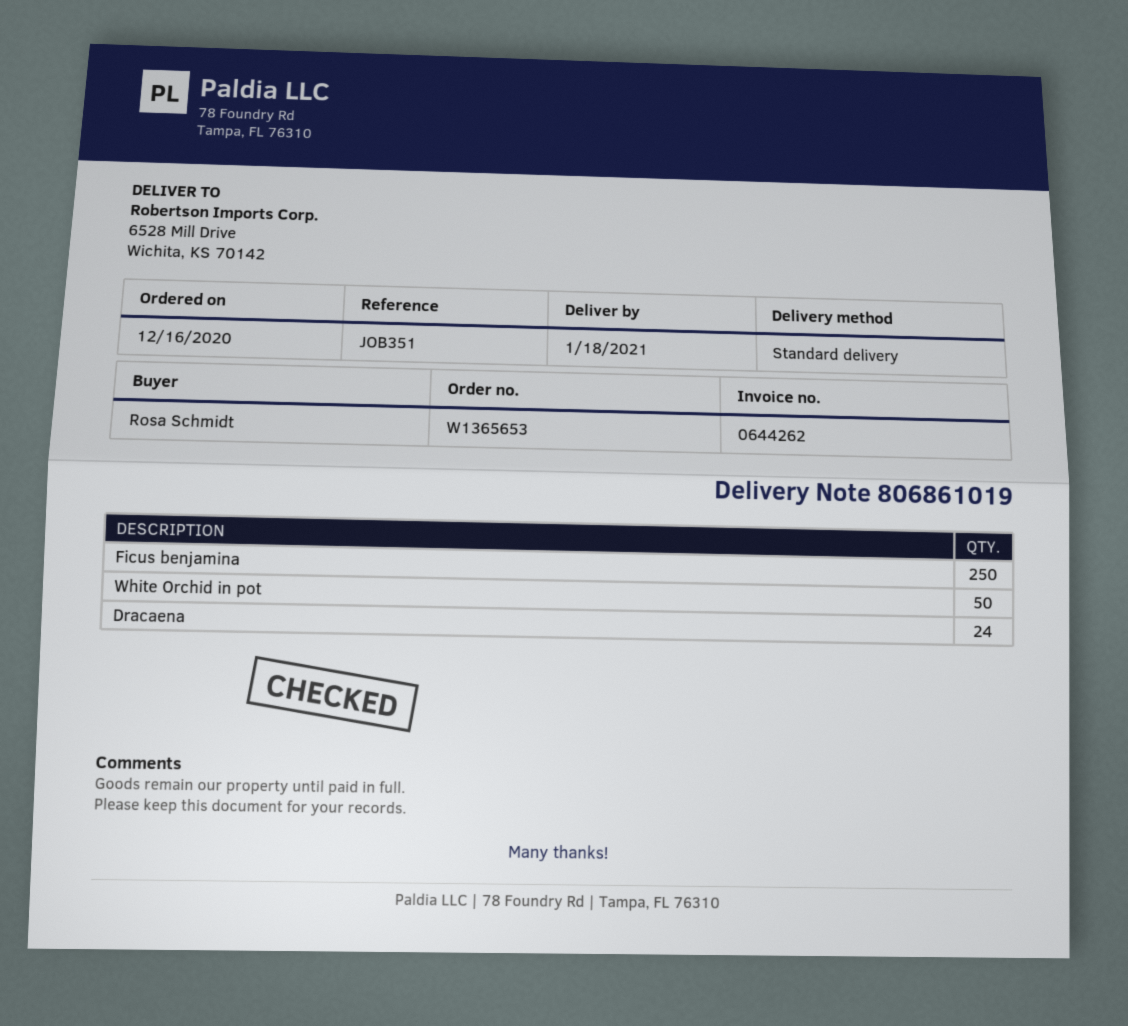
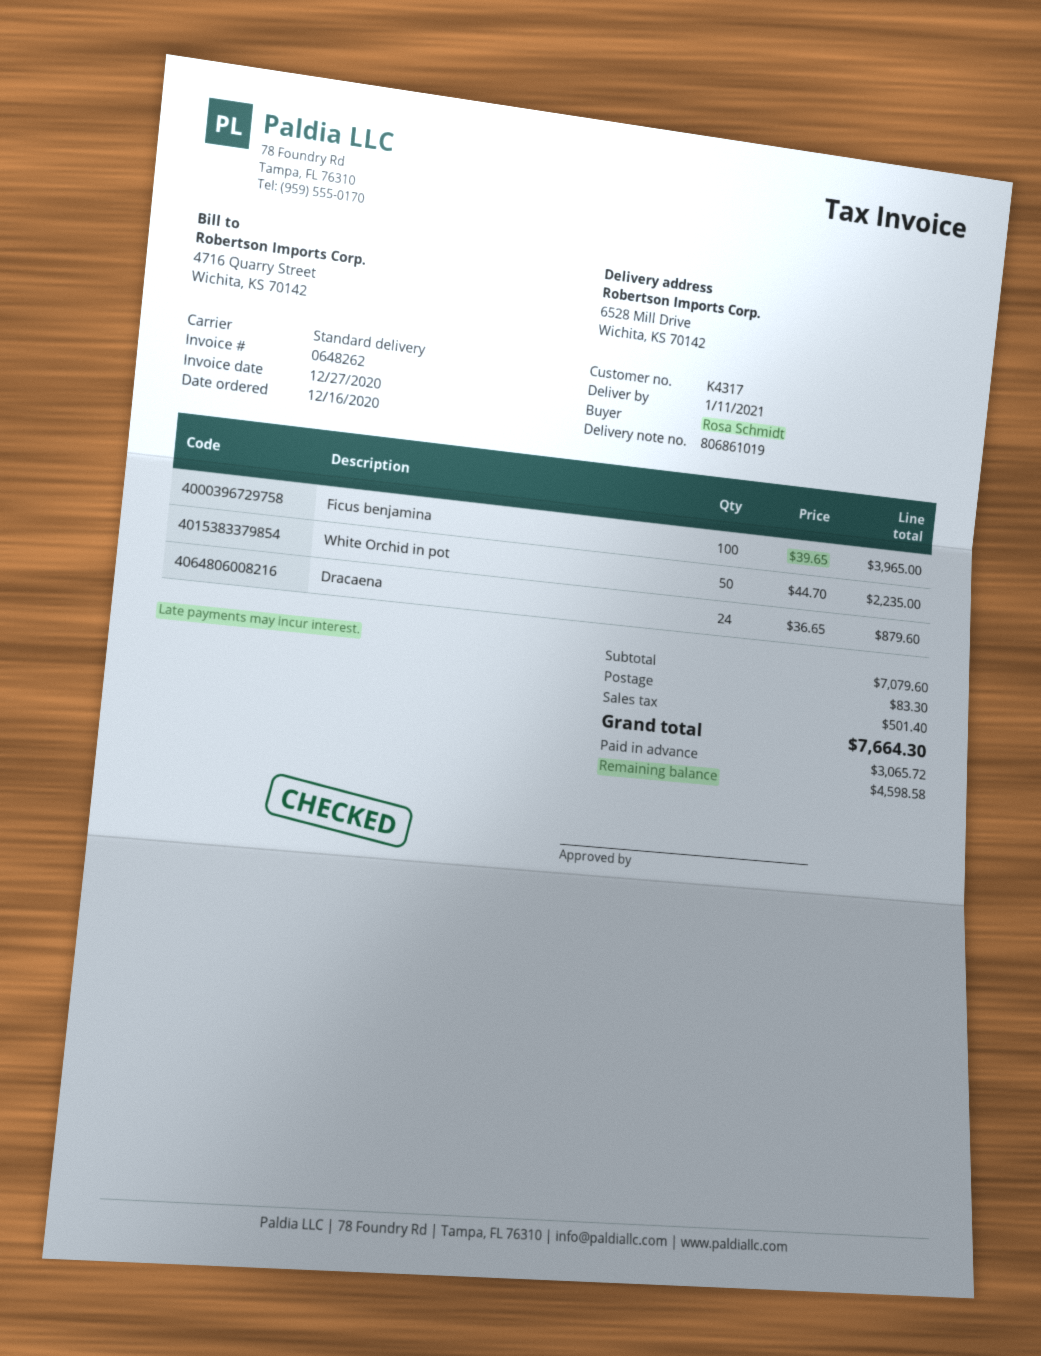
delivery date: 2021-01-18 -> 2021-01-11
invoice number: 0644262 -> 0648262
Ficus benjamina: 250 -> 100

